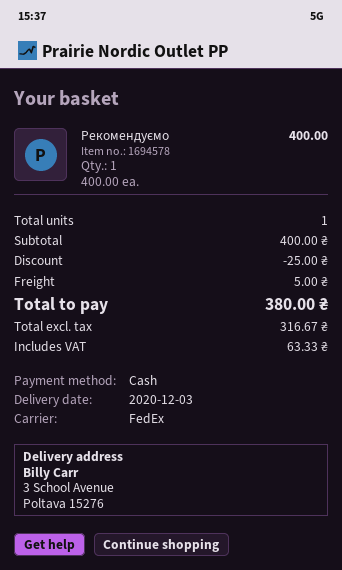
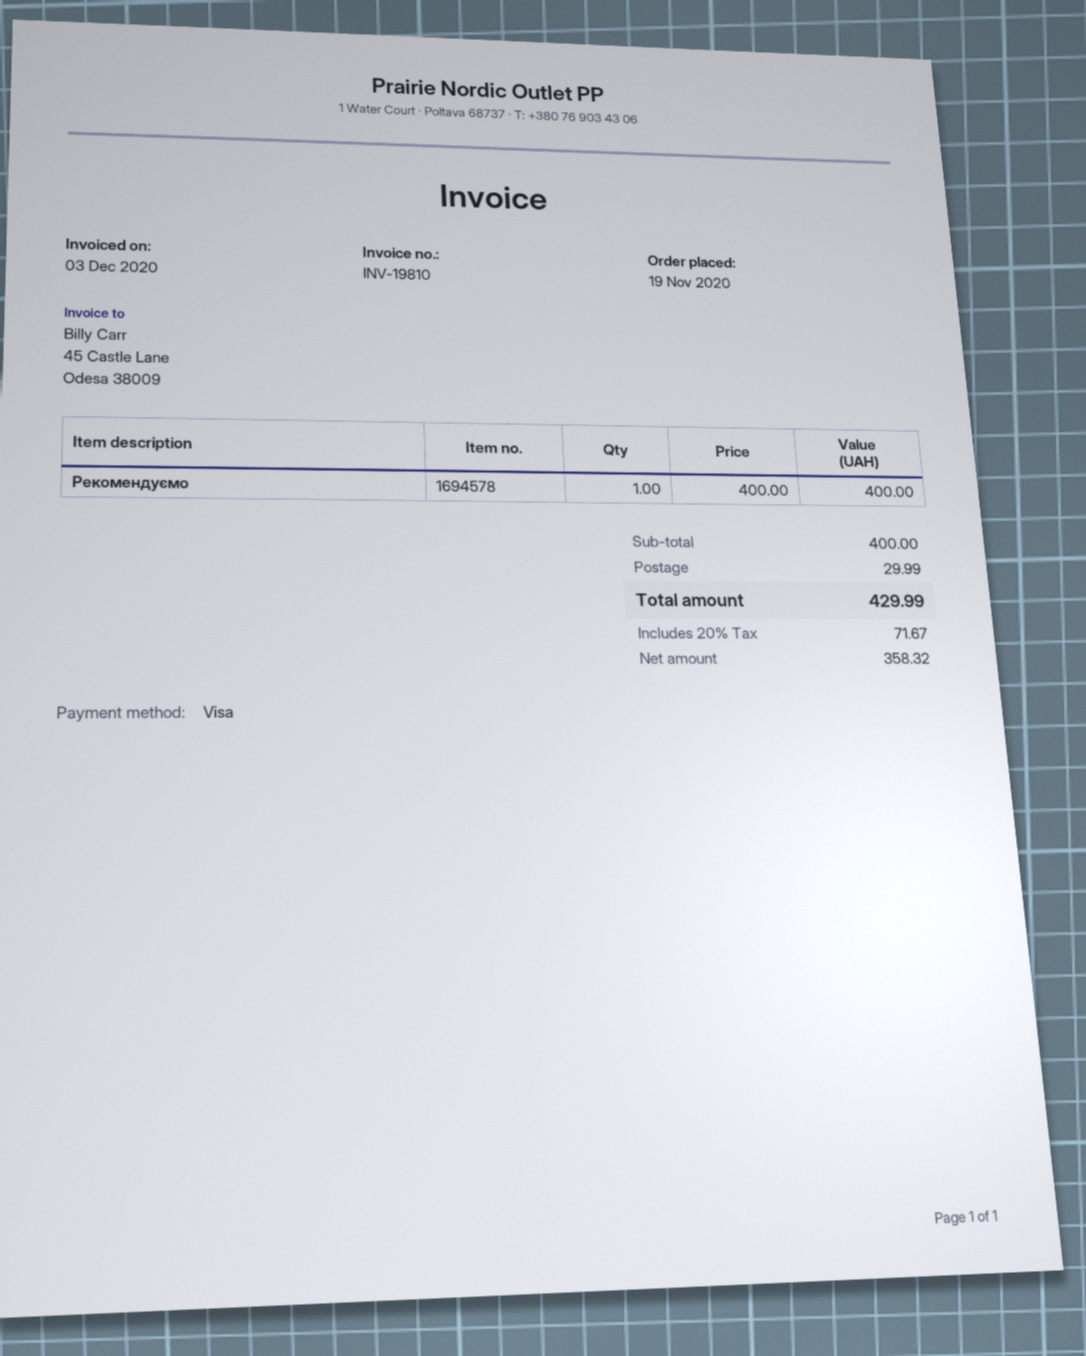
payment method: cash -> Visa
discount: 25.00 -> none
shipping: 5.00 -> 29.99
net: 316.67 -> 358.32
tax: 63.33 -> 71.67
total: 380.00 -> 429.99

